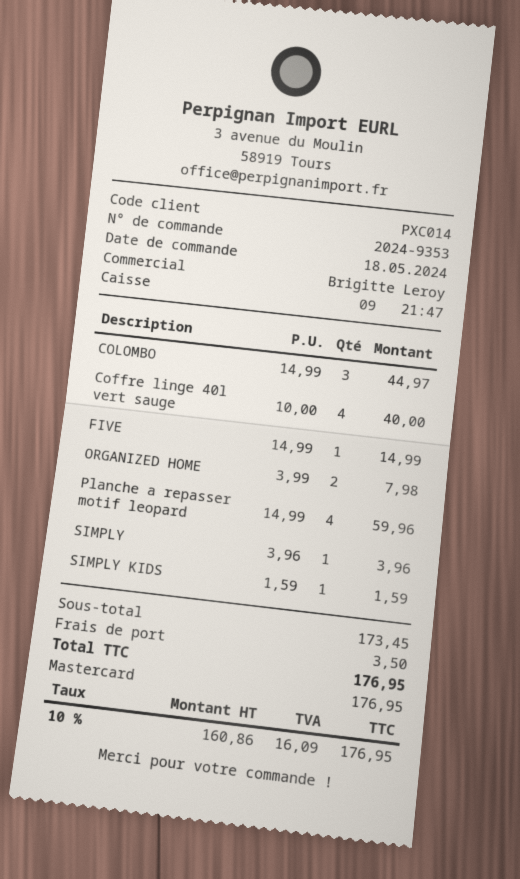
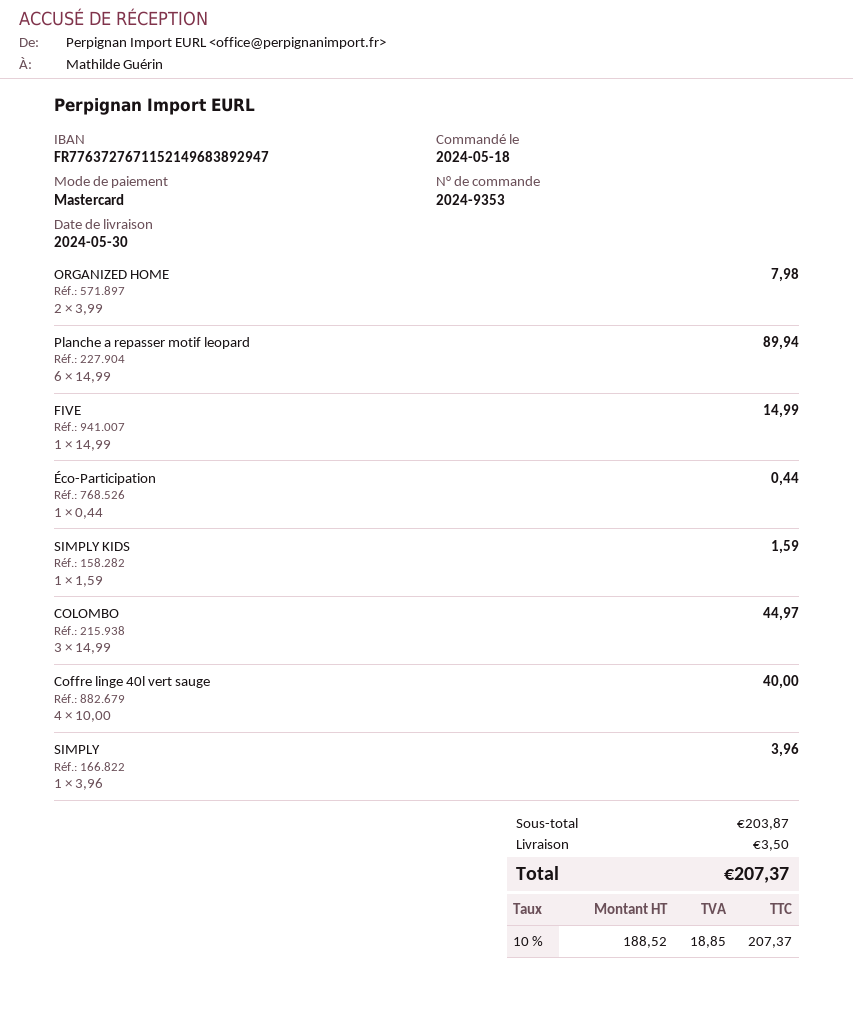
Planche a repasser motif leopard: 4 x 14.99 = 59.96 -> 6 x 14.99 = 89.94
Éco-Participation: none -> 1 x 0.44 = 0.44
subtotal: 173.45 -> 203.87
net: 160.86 -> 188.52
tax: 10% = 16.09 -> 10% = 18.85
total: 176.95 -> 207.37

